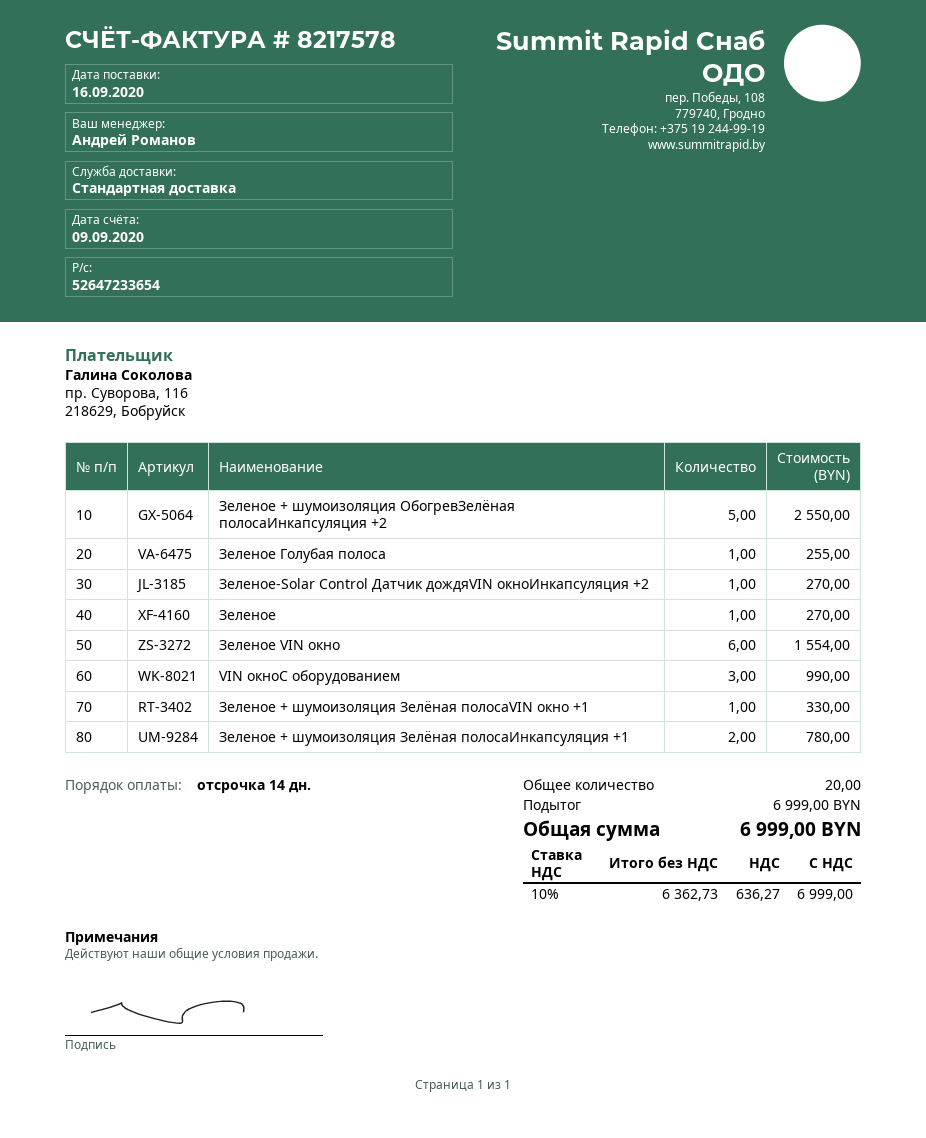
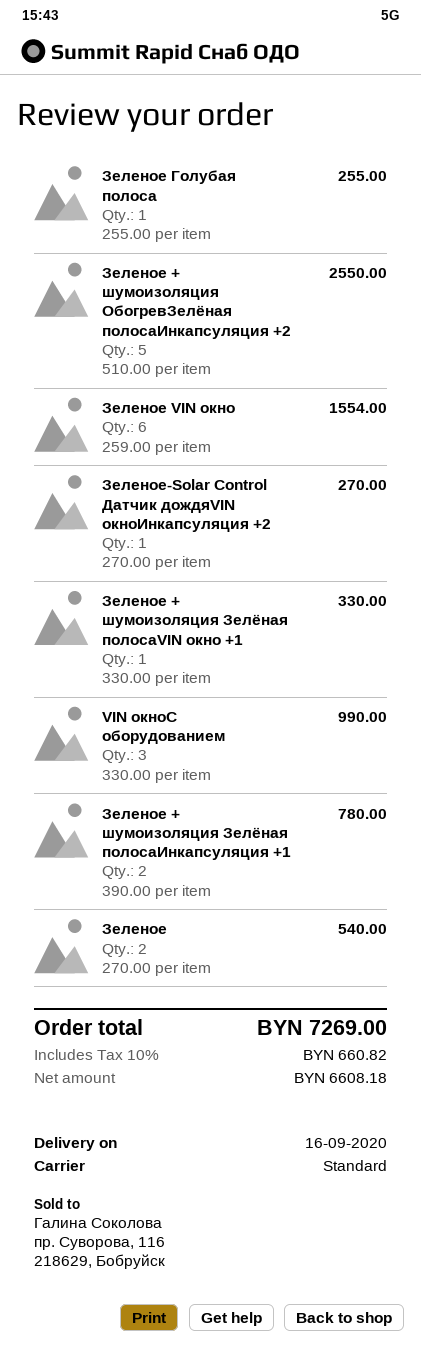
Зеленое: 1 for 270.00 -> 2 for 540.00
net: 6362.73 -> 6608.18
tax: 10% = 636.27 -> 10% = 660.82
total: 6999.00 -> 7269.00

